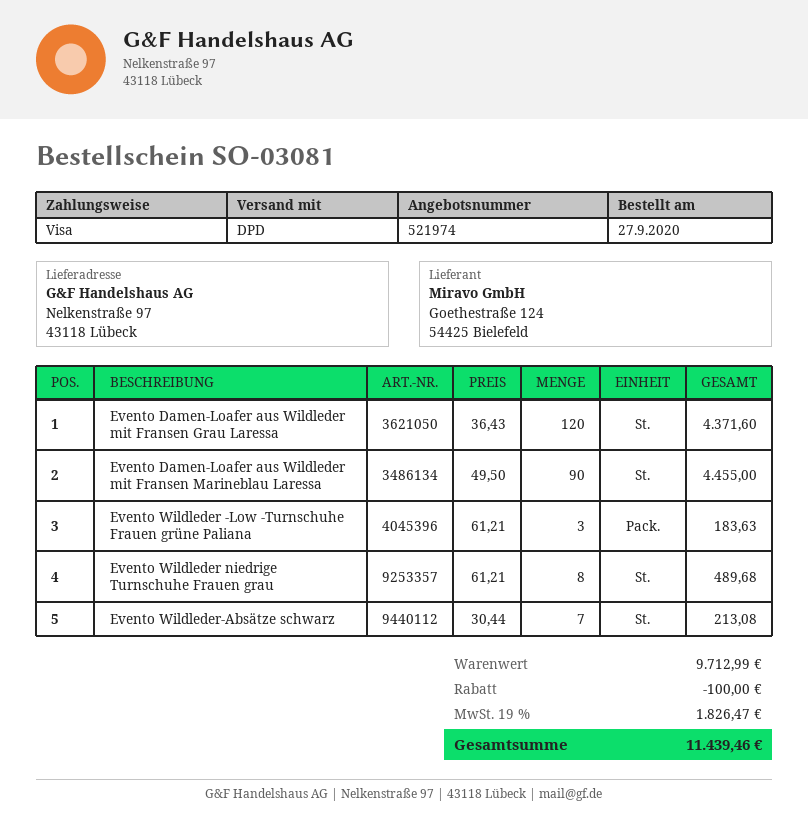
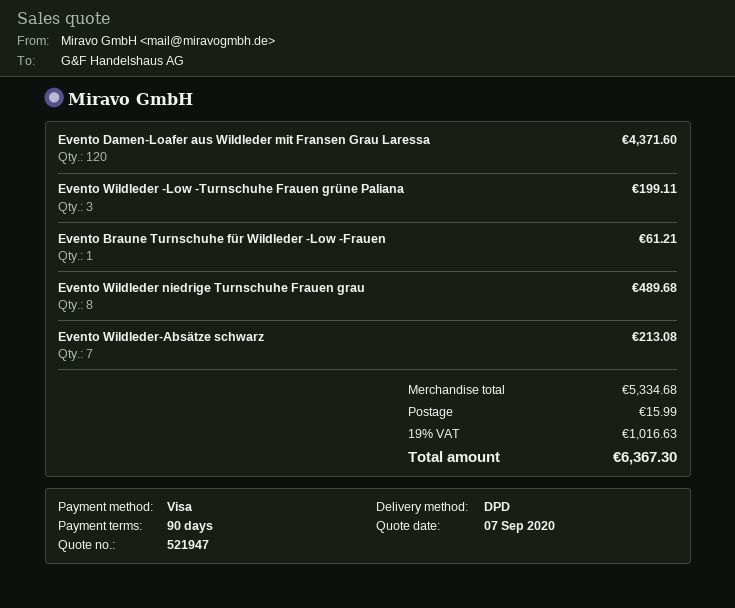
quote number: 521974 -> 521947
Evento Damen-Loafer aus Wildleder mit Fransen Marineblau Laressa: 90 for 4455.00 -> none
Evento Wildleder -Low -Turnschuhe Frauen grüne Paliana: 3 for 183.63 -> 3 for 199.11
Evento Braune Turnschuhe für Wildleder -Low -Frauen: none -> 1 for 61.21
subtotal: 9712.99 -> 5334.68
discount: 100.00 -> none
shipping: none -> 15.99
tax: 19% = 1826.47 -> 19% = 1016.63
total: 11439.46 -> 6367.30

